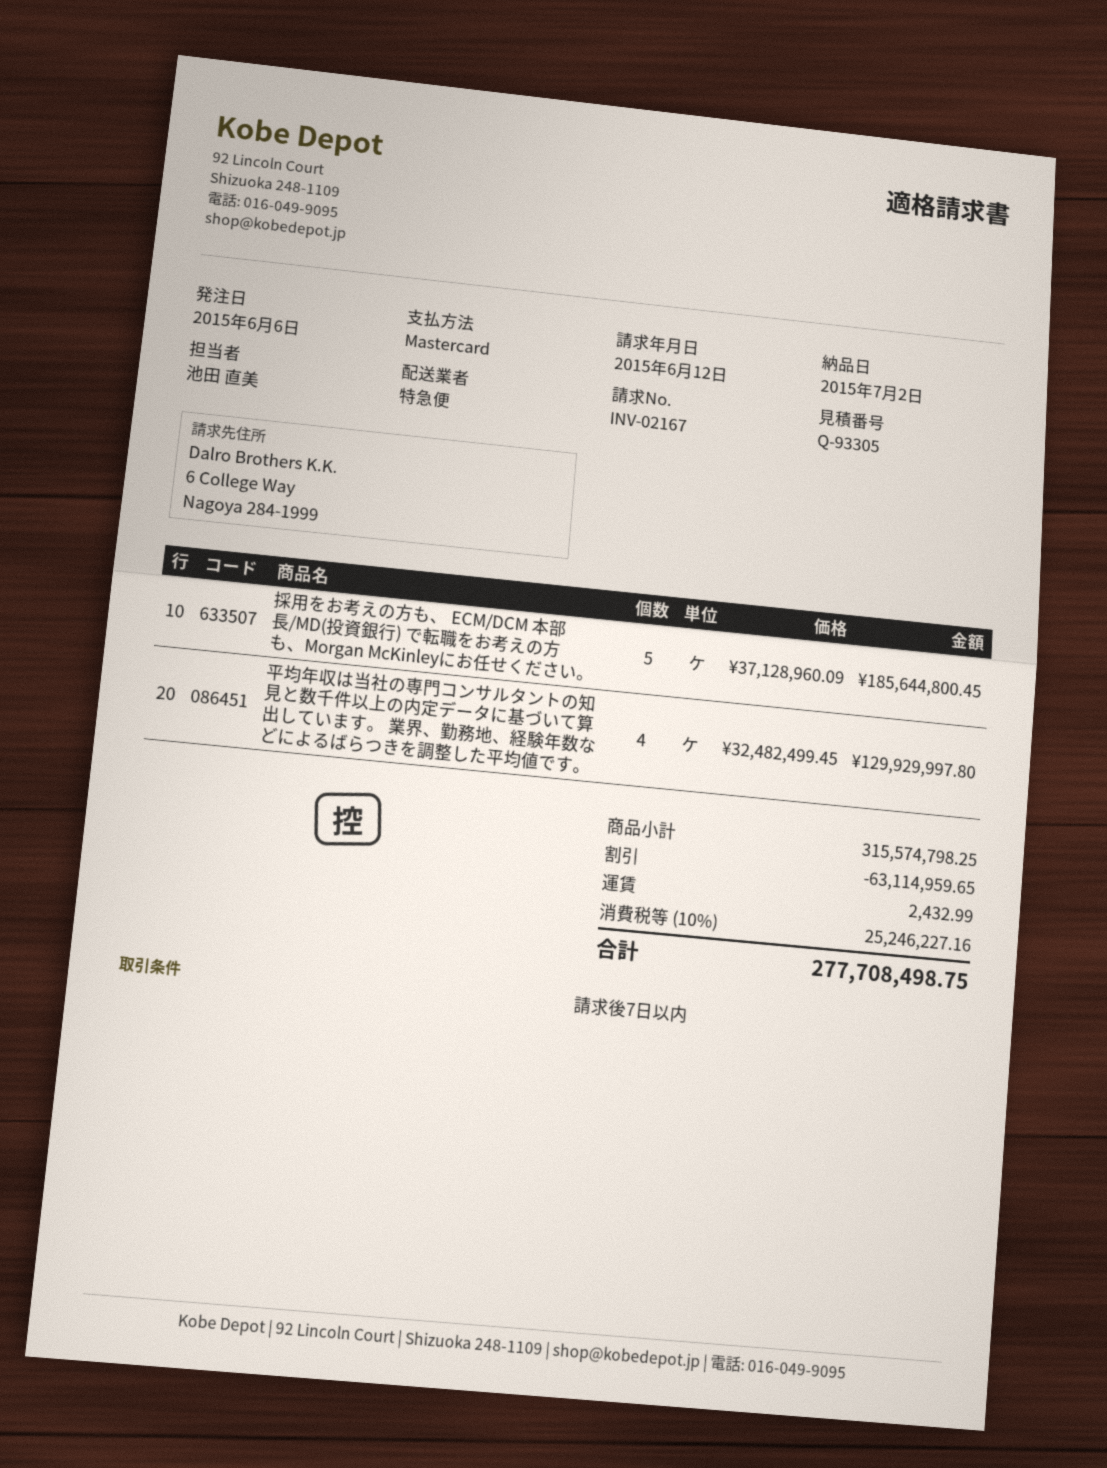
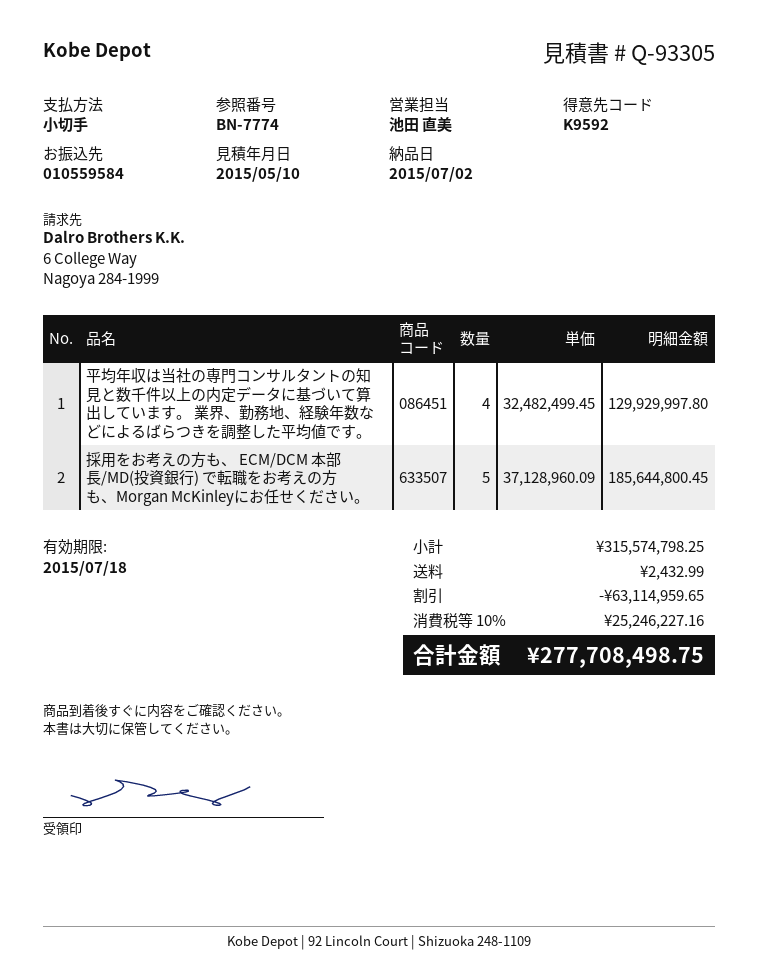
payment method: Mastercard -> cheque

